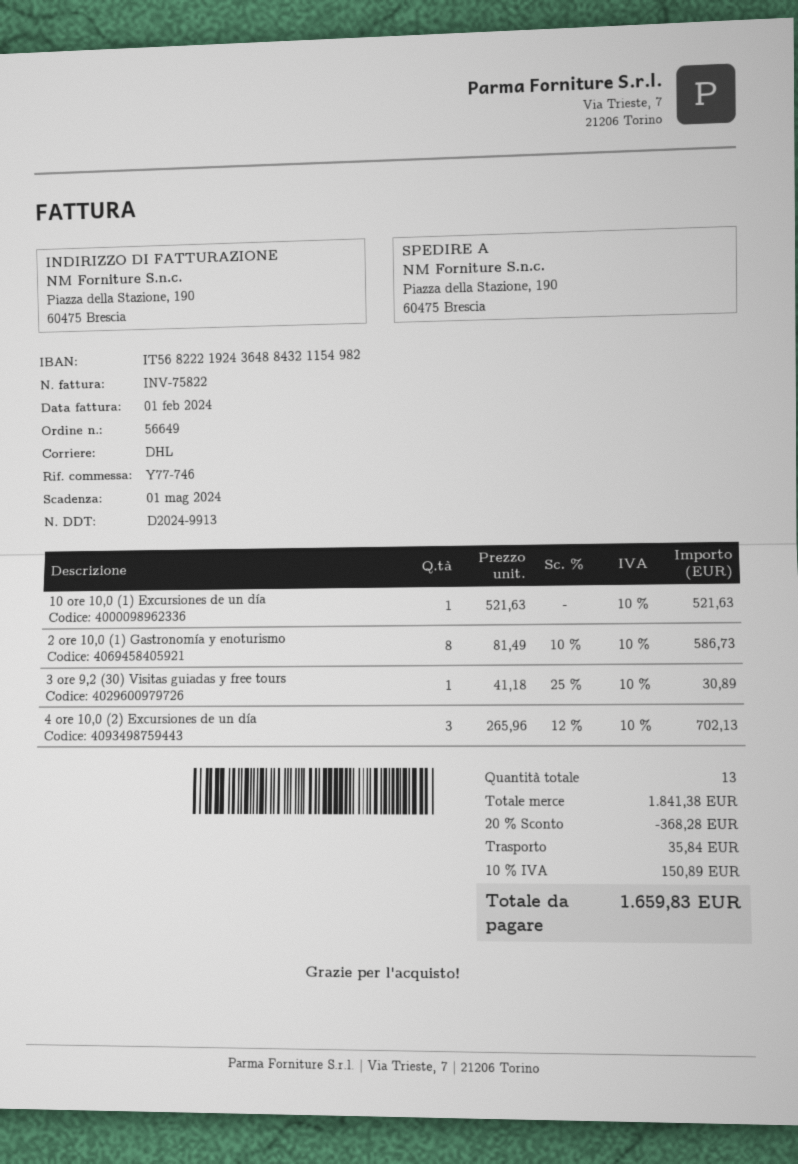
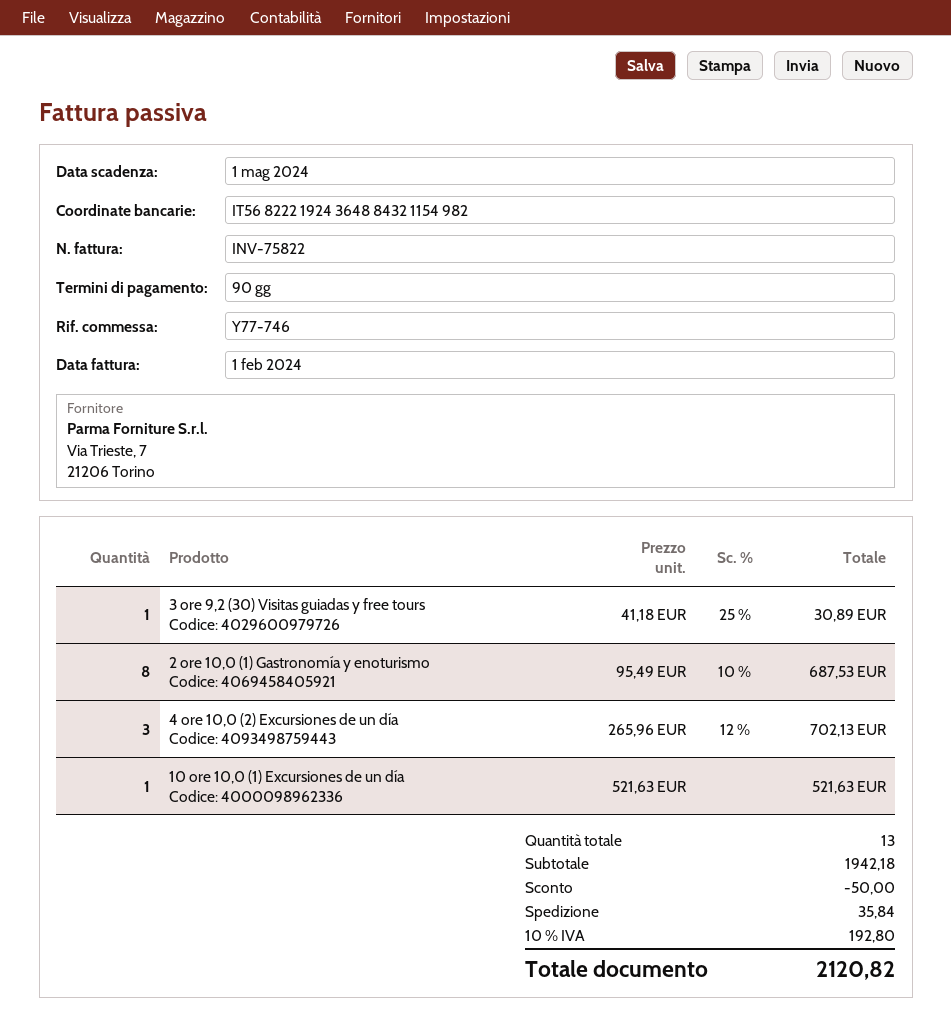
2 ore 10,0 (1) Gastronomía y enoturismo: 8 x 81.49 - 10% = 586.73 -> 8 x 95.49 - 10% = 687.53
subtotal: 1841.38 -> 1942.18
discount: 368.28 -> 50.00
tax: 10% = 150.89 -> 10% = 192.80
total: 1659.83 -> 2120.82

